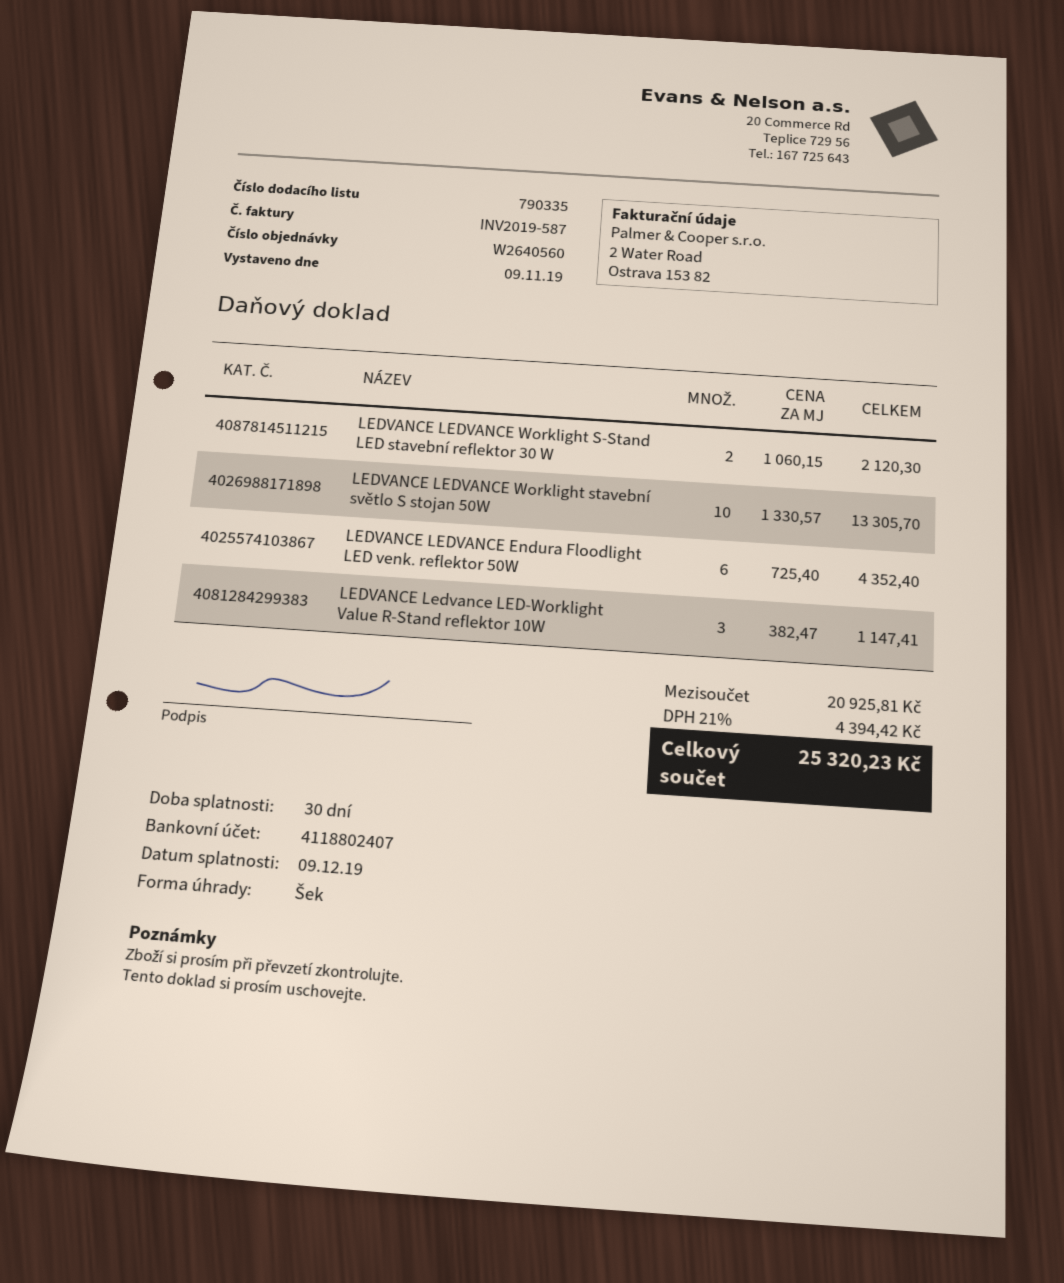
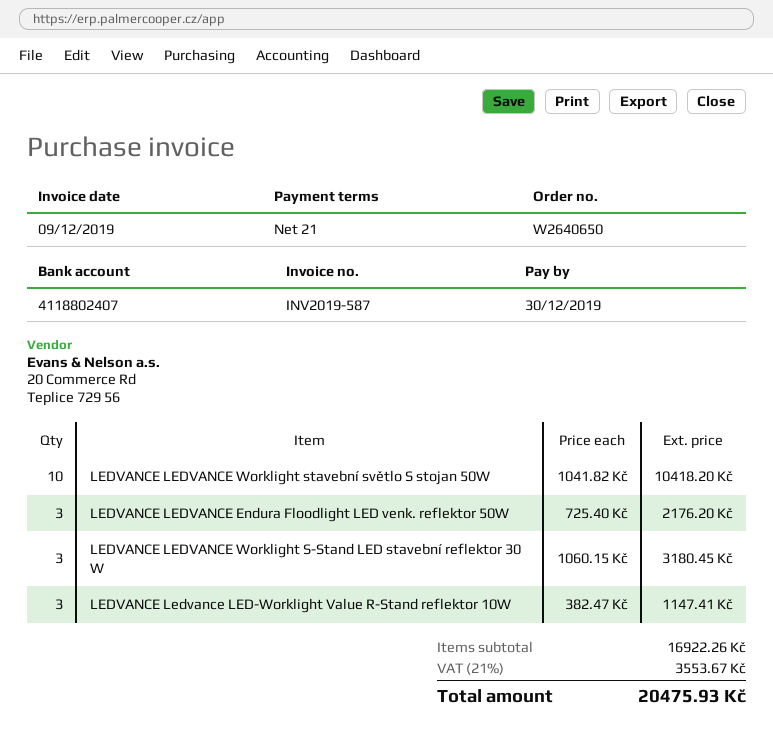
order number: W2640560 -> W2640650
invoice date: 2019-11-09 -> 2019-12-09
payment terms: 30 days -> 21 days
due date: 2019-12-09 -> 2019-12-30
LEDVANCE LEDVANCE Worklight S-Stand LED stavební reflektor 30 W: 2 x 1060.15 = 2120.30 -> 3 x 1060.15 = 3180.45
LEDVANCE LEDVANCE Worklight stavební světlo S stojan 50W: 10 x 1330.57 = 13305.70 -> 10 x 1041.82 = 10418.20
LEDVANCE LEDVANCE Endura Floodlight LED venk. reflektor 50W: 6 x 725.40 = 4352.40 -> 3 x 725.40 = 2176.20
subtotal: 20925.81 -> 16922.26
tax: 21% = 4394.42 -> 21% = 3553.67
total: 25320.23 -> 20475.93

